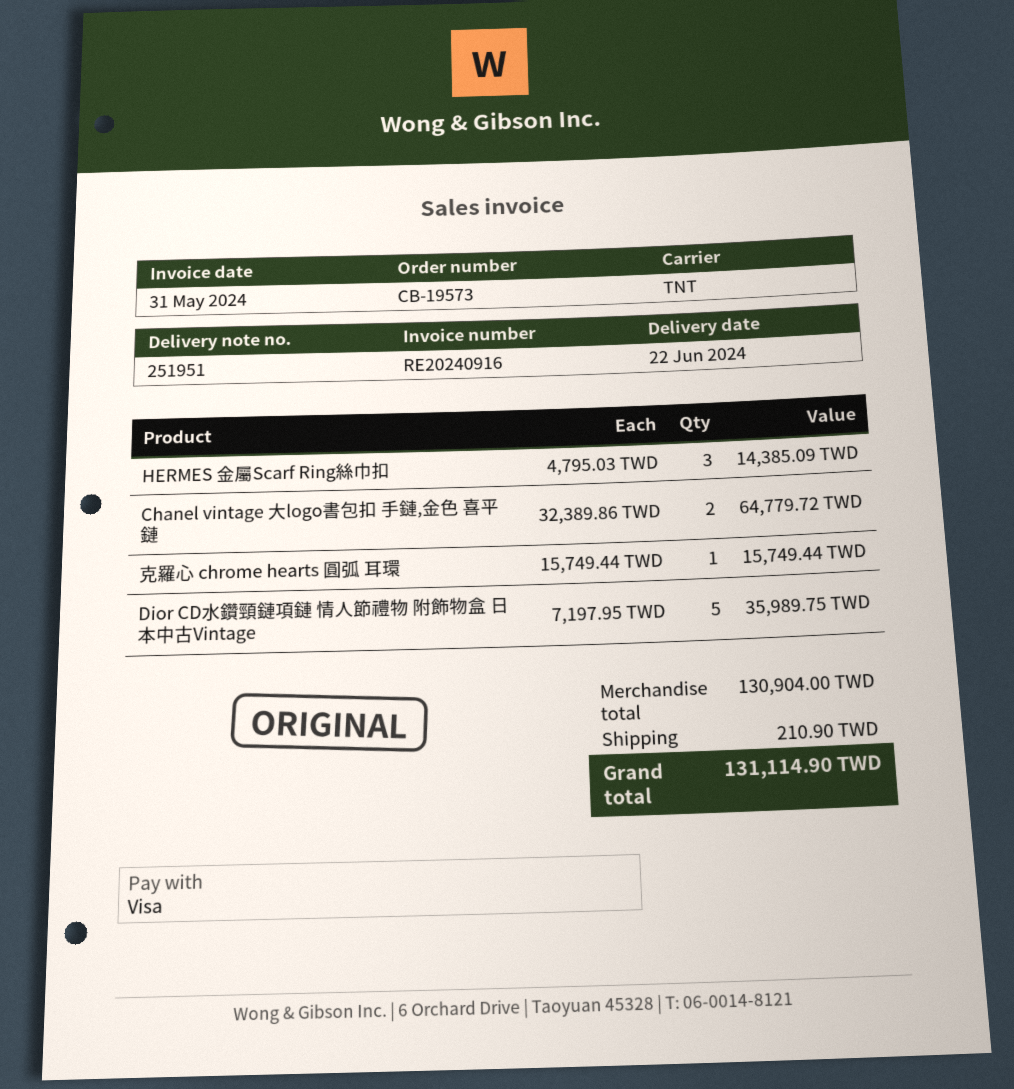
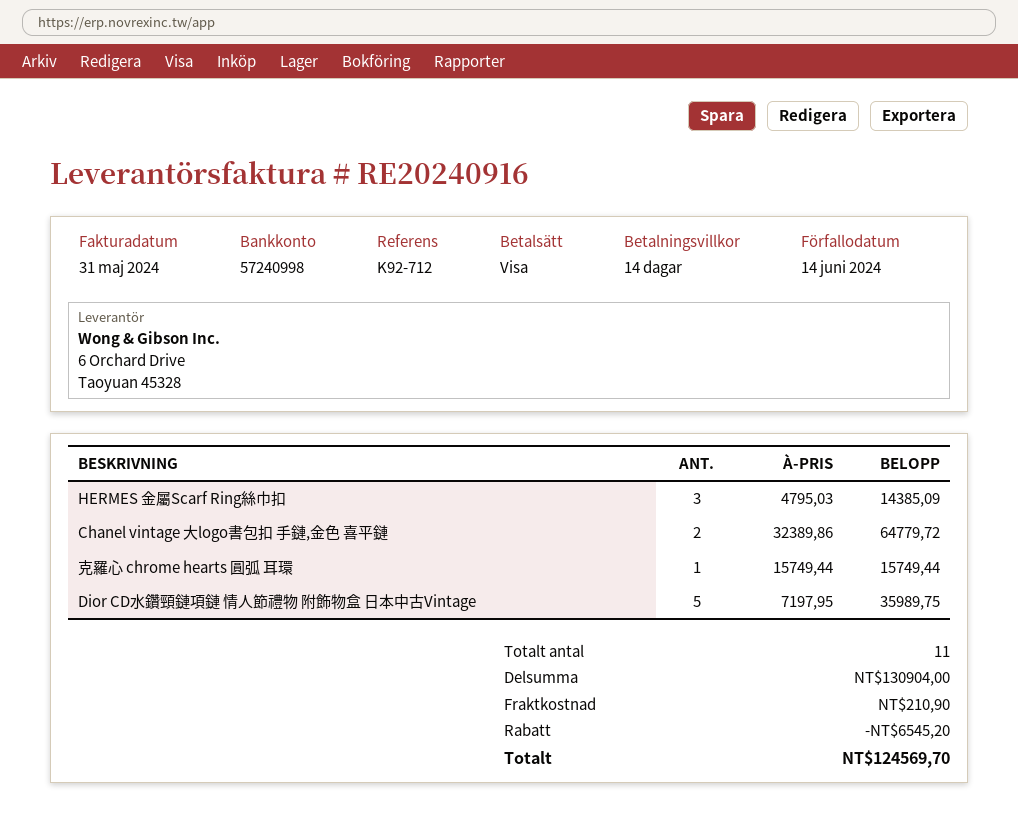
discount: none -> 6545.20
total: 131114.90 -> 124569.70

